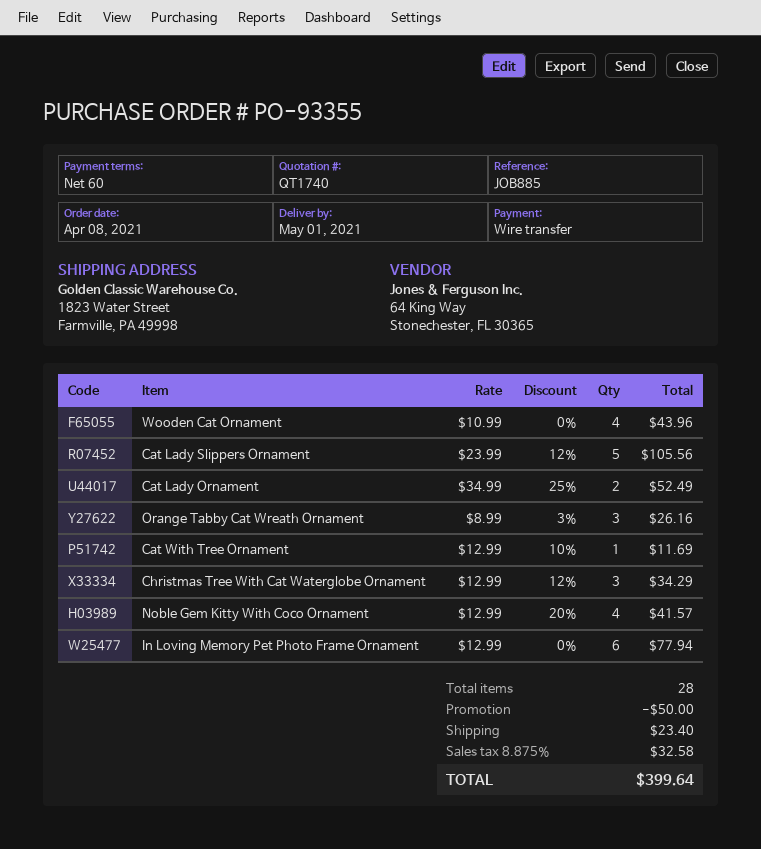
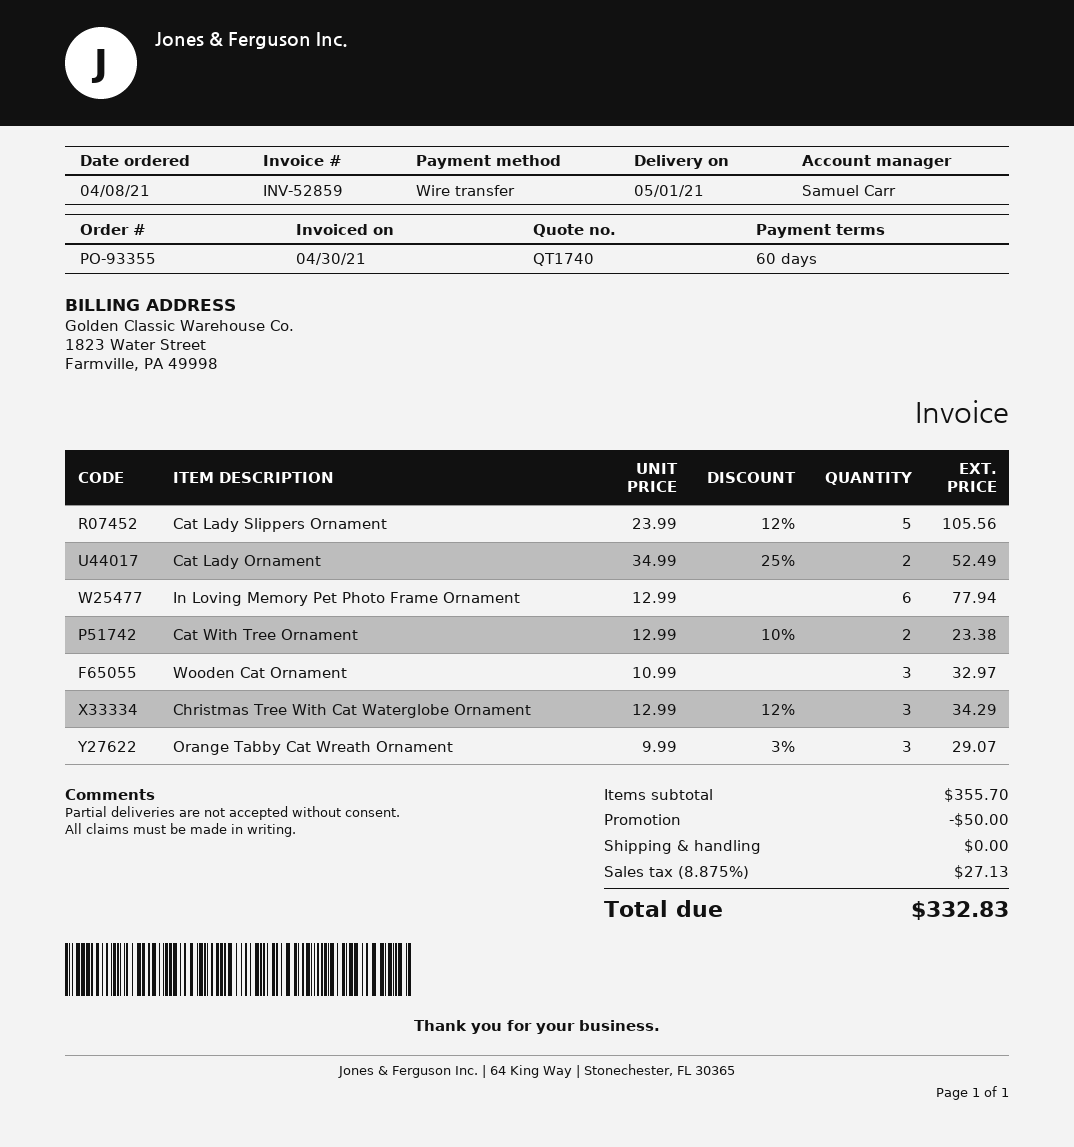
Wooden Cat Ornament: 4 x 10.99 = 43.96 -> 3 x 10.99 = 32.97
Orange Tabby Cat Wreath Ornament: 3 x 8.99 - 3% = 26.16 -> 3 x 9.99 - 3% = 29.07
Cat With Tree Ornament: 1 x 12.99 - 10% = 11.69 -> 2 x 12.99 - 10% = 23.38
Noble Gem Kitty With Coco Ornament: 4 x 12.99 - 20% = 41.57 -> none
shipping: 23.40 -> 0.00
tax: 8.875% = 32.58 -> 8.875% = 27.13
total: 399.64 -> 332.83

